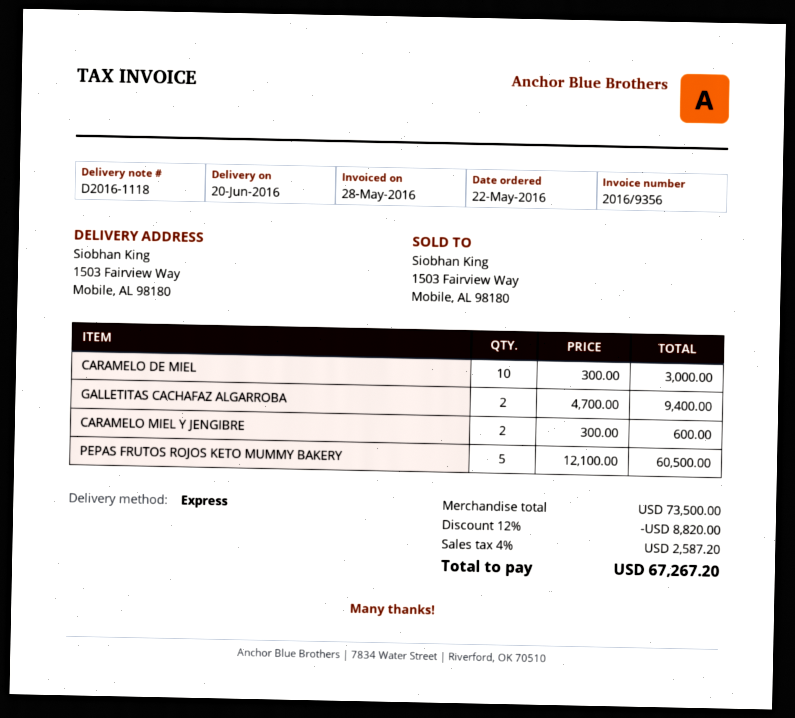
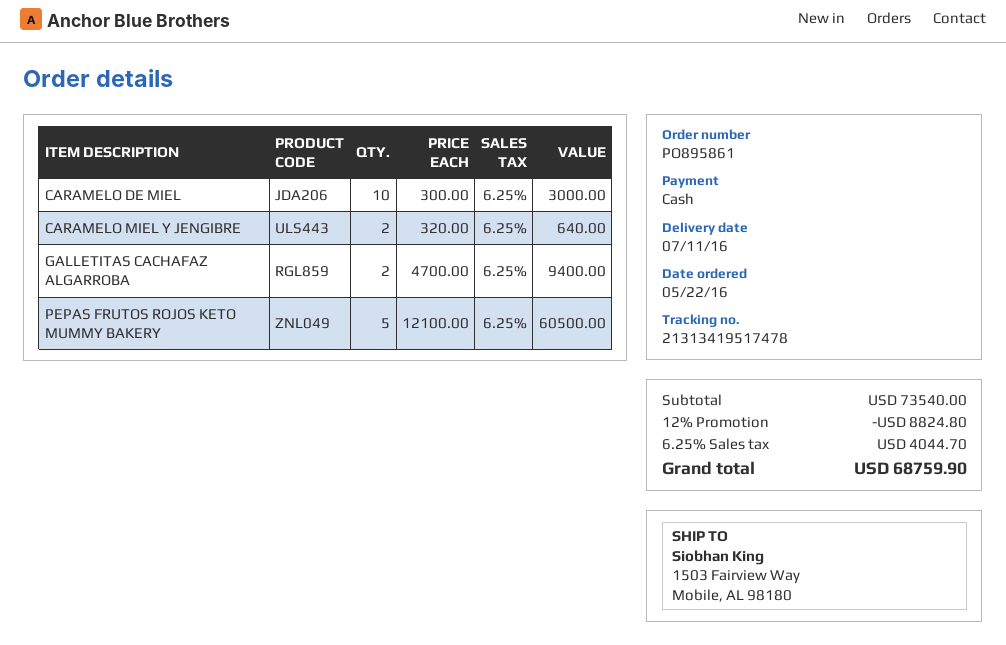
delivery date: 2016-06-20 -> 2016-07-11
CARAMELO MIEL Y JENGIBRE: 2 x 300.00 = 600.00 -> 2 x 320.00 = 640.00
subtotal: 73500.00 -> 73540.00
discount: 12% = 8820.00 -> 12% = 8824.80
tax: 4% = 2587.20 -> 6.25% = 4044.70
total: 67267.20 -> 68759.90

